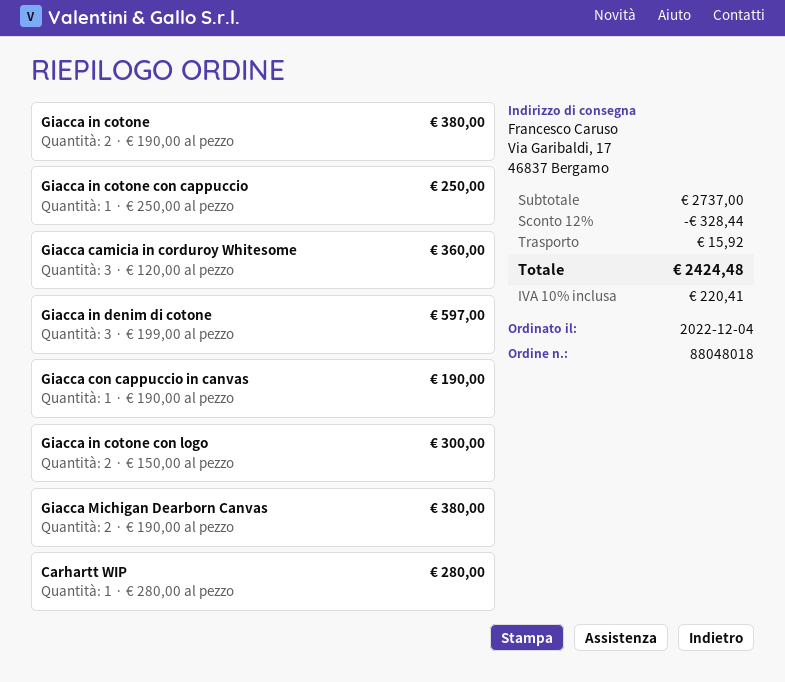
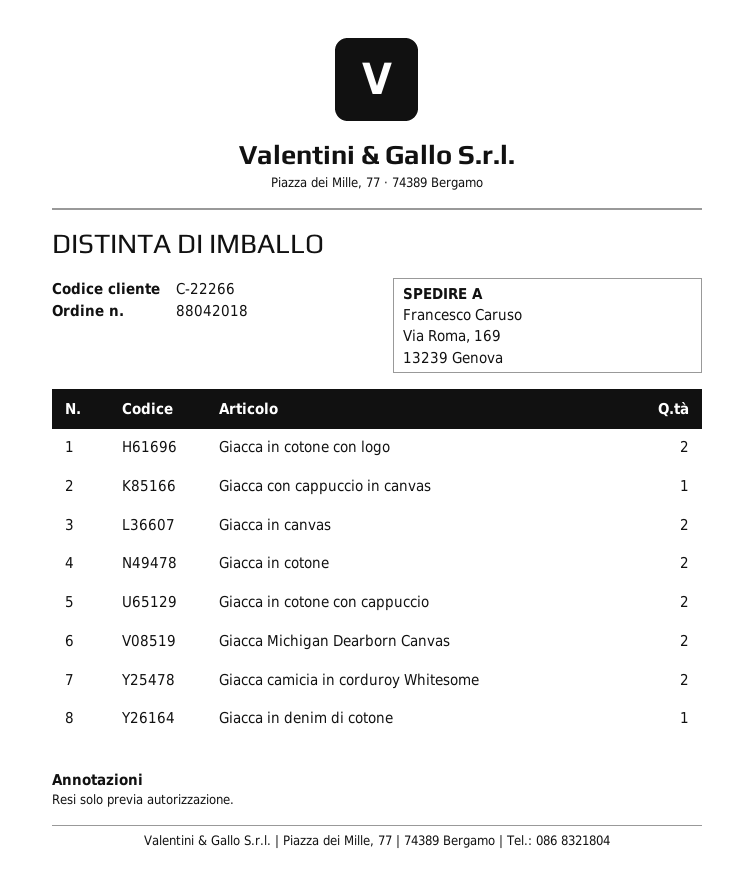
order number: 88048018 -> 88042018
ship to: Via Garibaldi, 17, 46837 Bergamo -> Via Roma, 169, 13239 Genova
Giacca in cotone con cappuccio: 1 -> 2
Giacca camicia in corduroy Whitesome: 3 -> 2
Giacca in denim di cotone: 3 -> 1
Carhartt WIP: 1 -> none
Giacca in canvas: none -> 2

